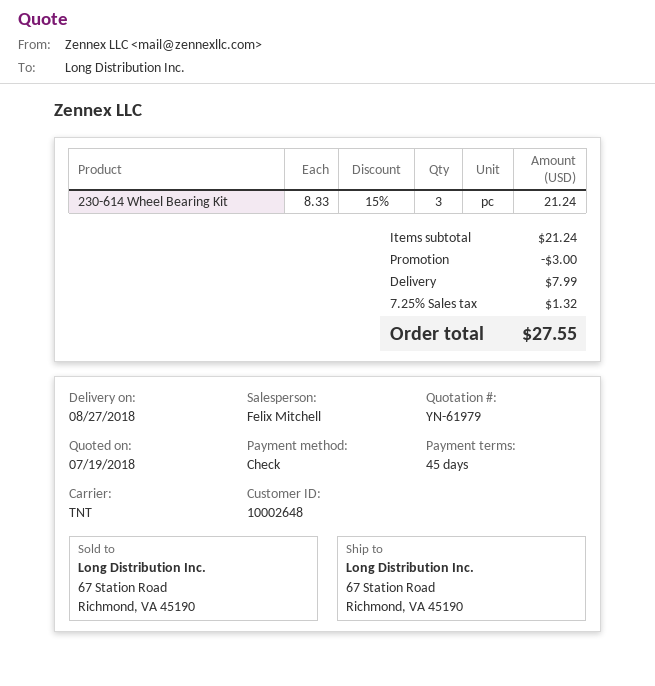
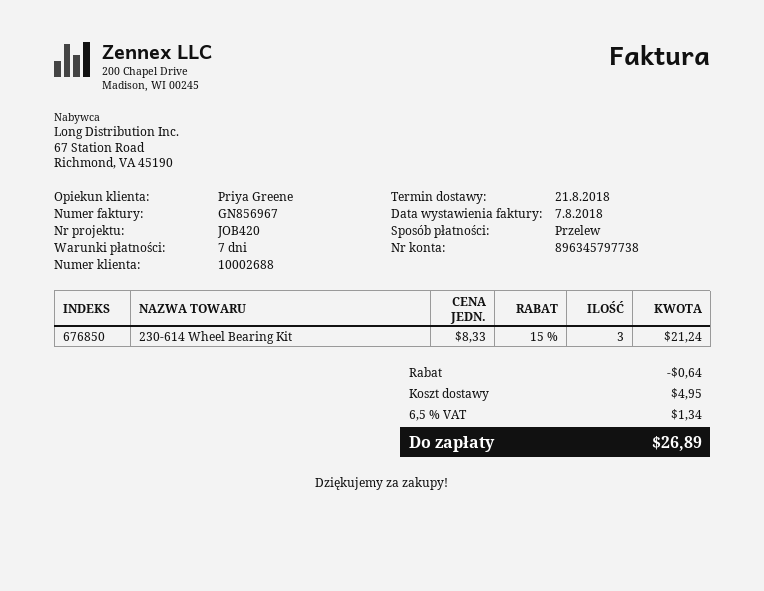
delivery date: 2018-08-27 -> 2018-08-21
payment terms: 45 days -> 7 days
customer number: 10002648 -> 10002688
sales rep: Felix Mitchell -> Priya Greene
payment method: cheque -> bank transfer
discount: 3.00 -> 0.64
shipping: 7.99 -> 4.95
tax: 7.25% = 1.32 -> 6.5% = 1.34
total: 27.55 -> 26.89

